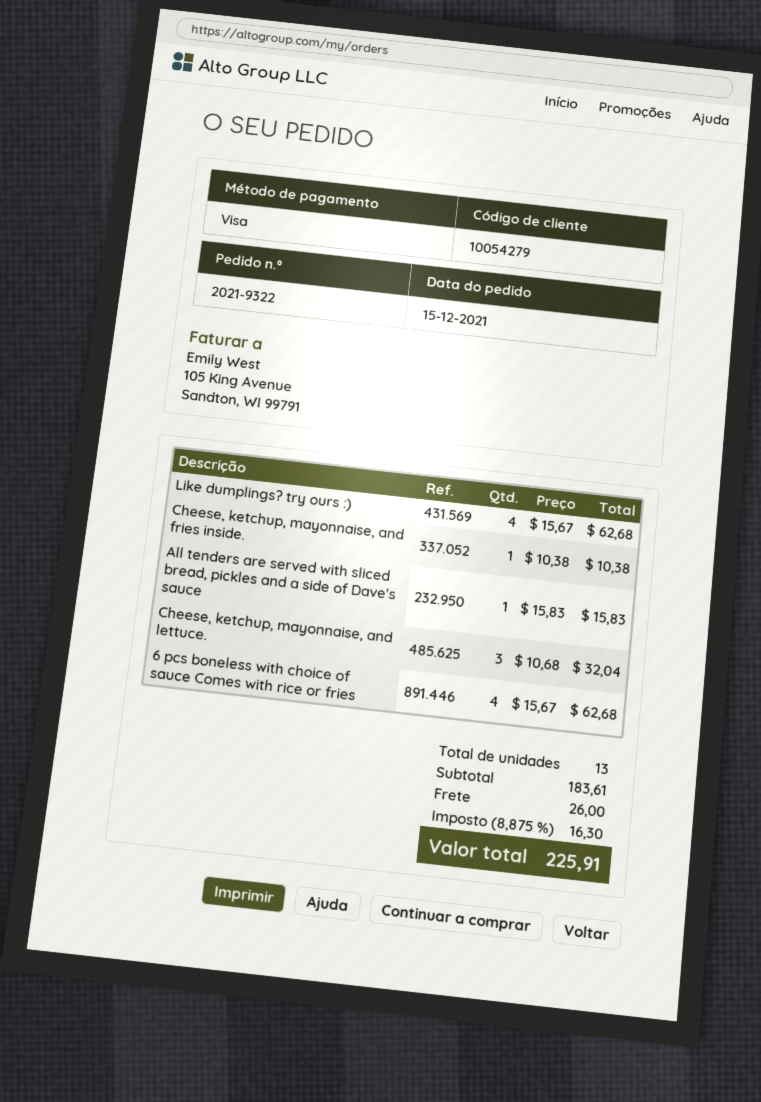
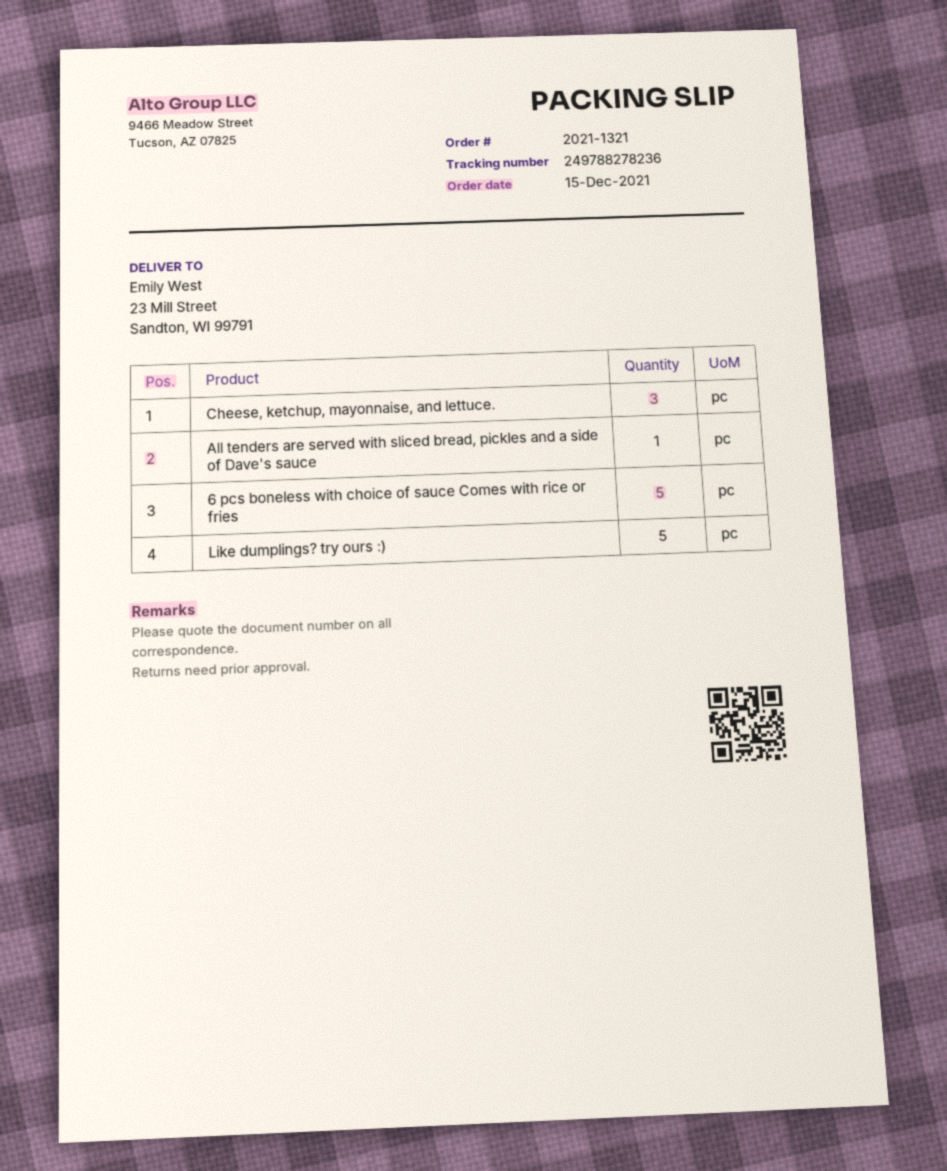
order number: 2021-9322 -> 2021-1321
Like dumplings? try ours :): 4 -> 5
Cheese, ketchup, mayonnaise, and fries inside.: 1 -> none
6 pcs boneless with choice of sauce Comes with rice or fries: 4 -> 5

